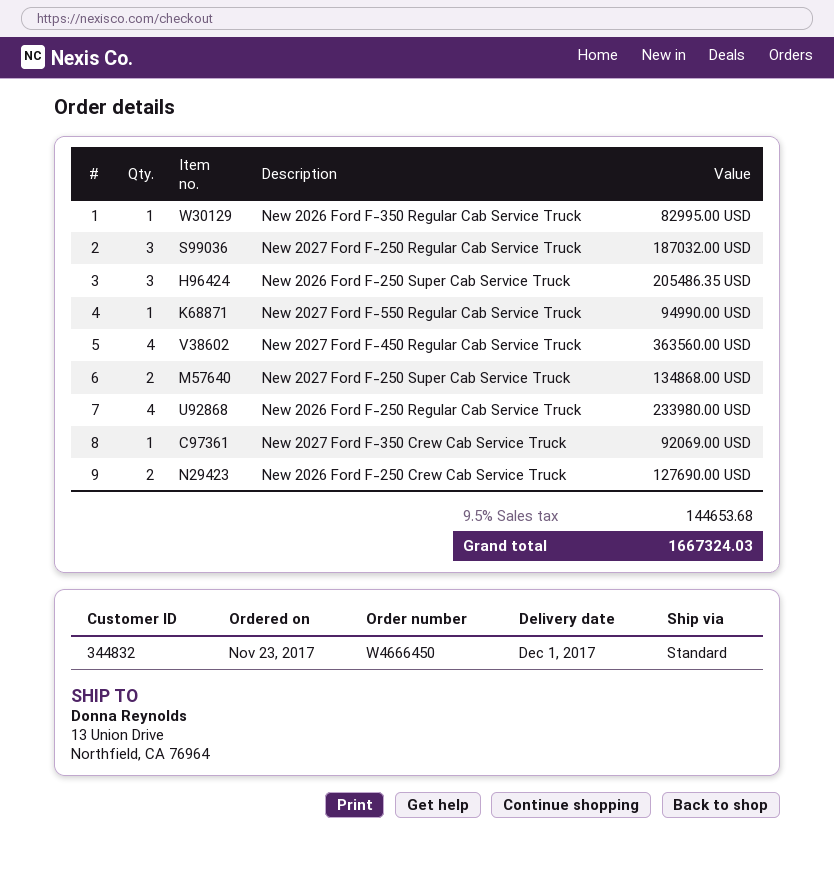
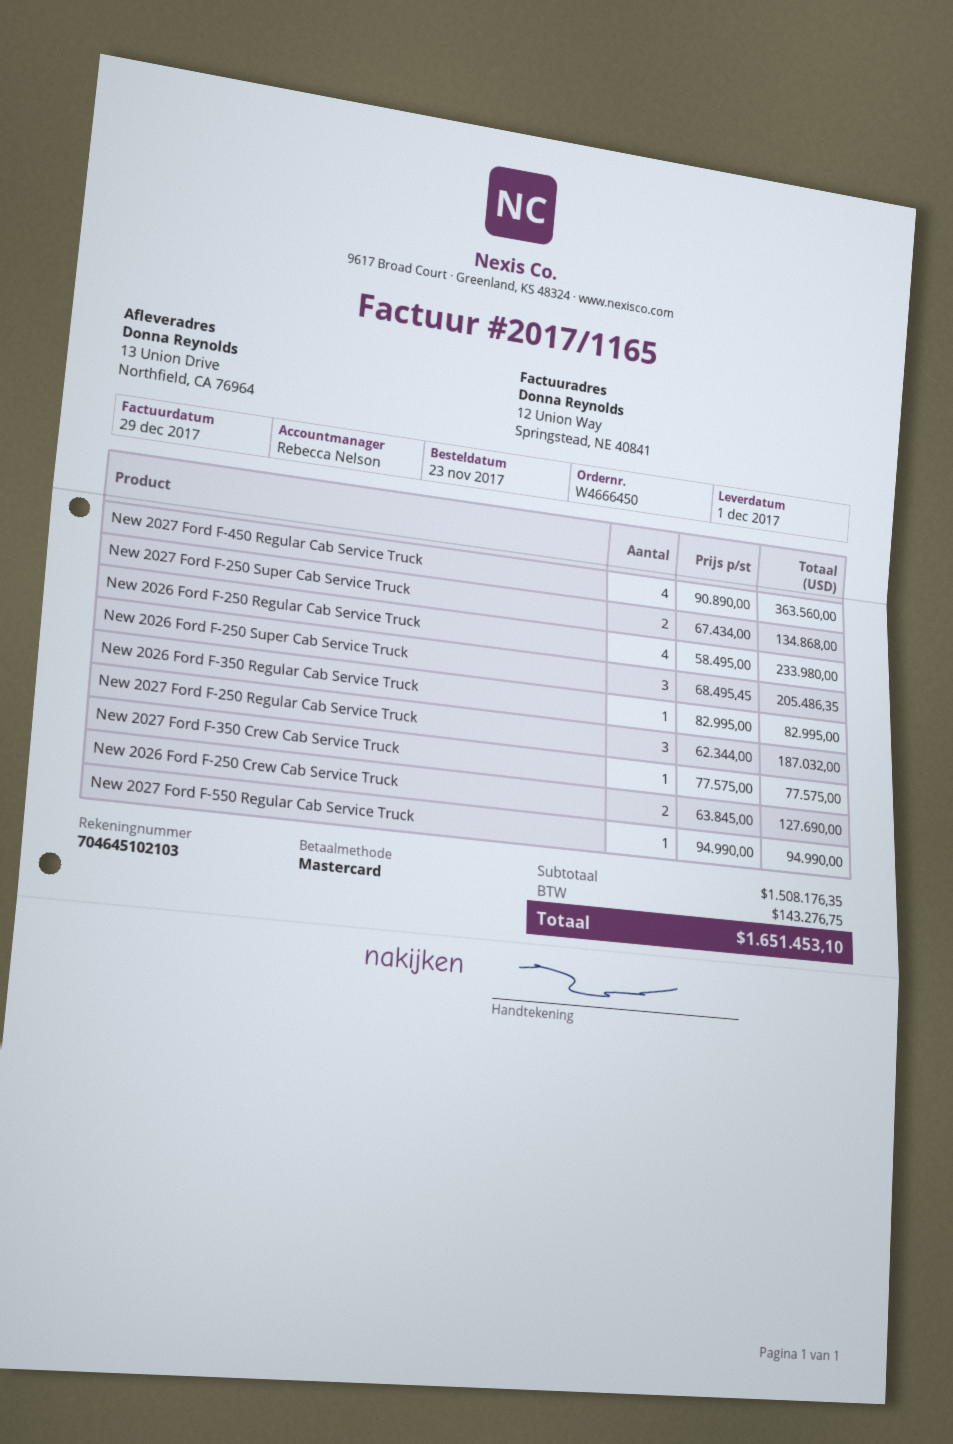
New 2027 Ford F-350 Crew Cab Service Truck: 1 for 92069.00 -> 1 for 77575.00
tax: 144653.68 -> 143276.75
total: 1667324.03 -> 1651453.10

